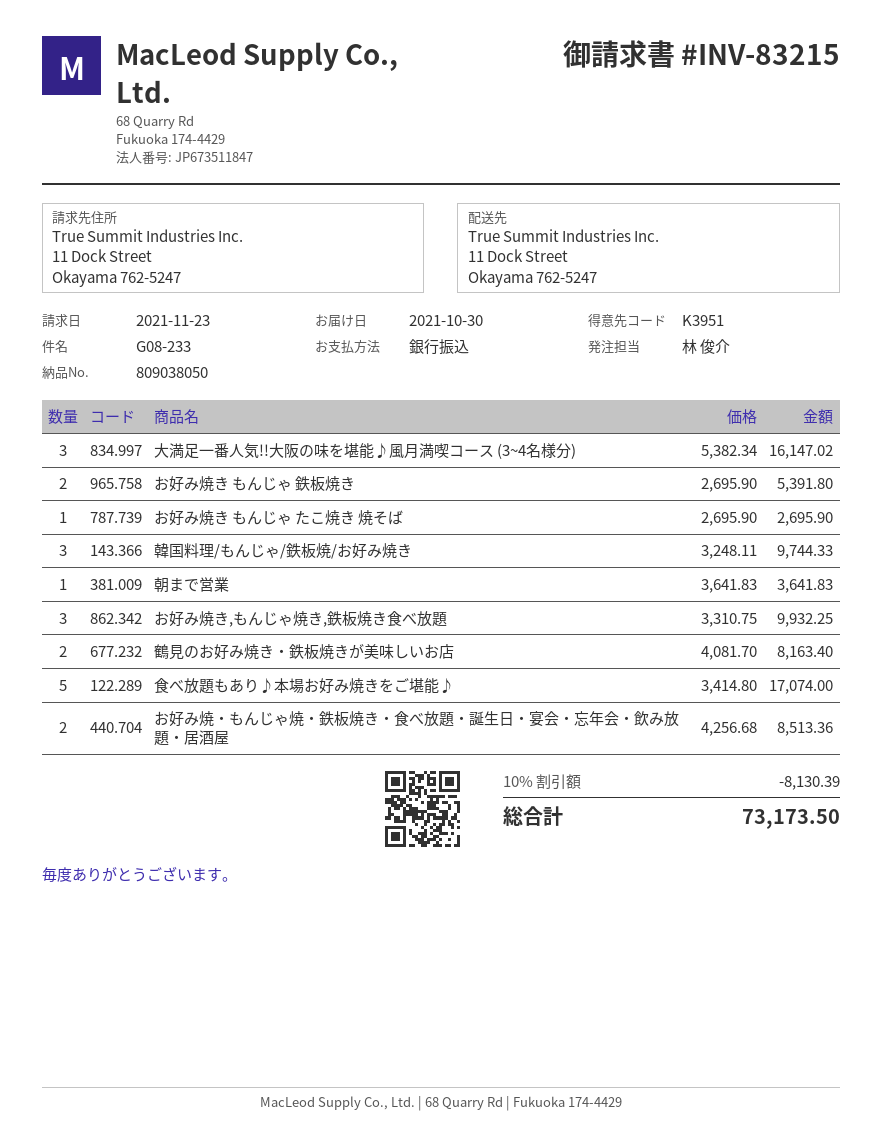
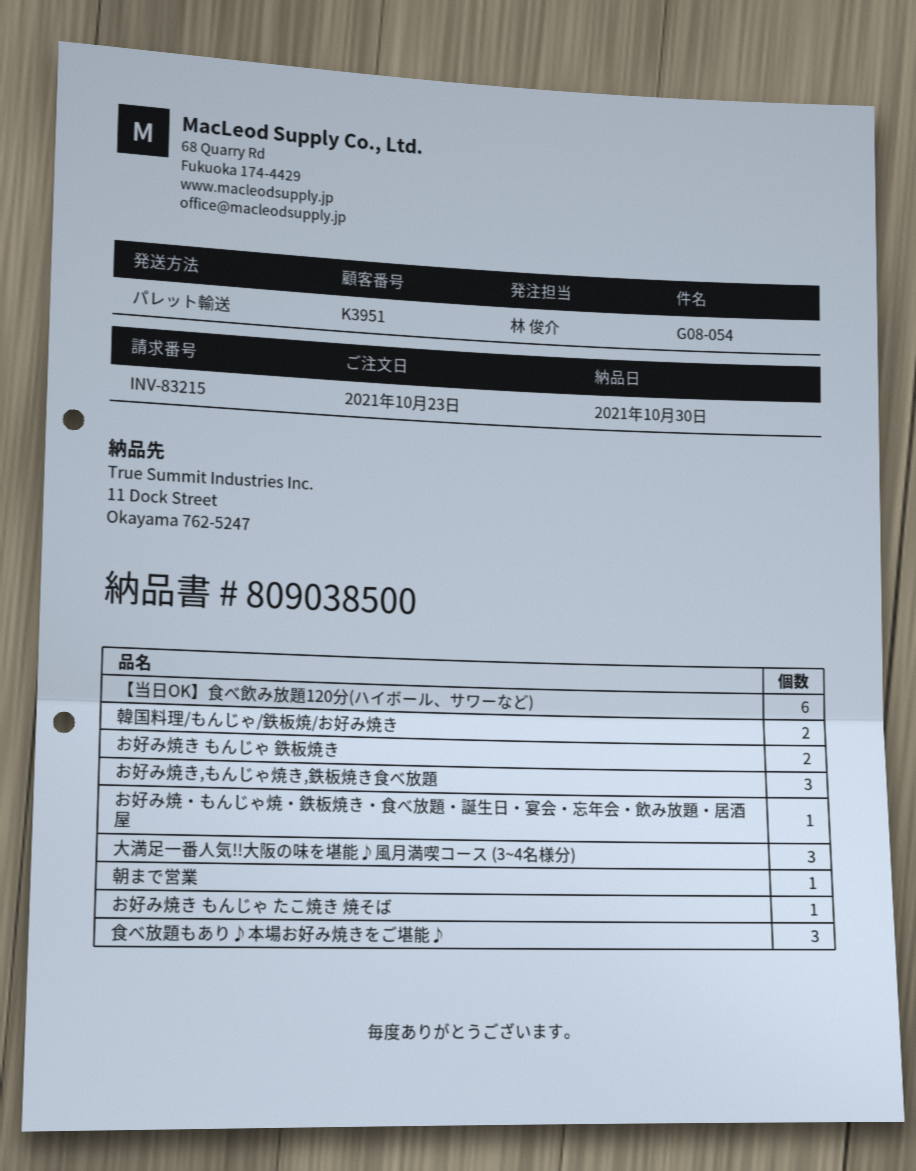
delivery note number: 809038050 -> 809038500
reference: G08-233 -> G08-054
韓国料理/もんじゃ/鉄板焼/お好み焼き: 3 -> 2
鶴見のお好み焼き・鉄板焼きが美味しいお店: 2 -> none
食べ放題もあり♪本場お好み焼きをご堪能♪: 5 -> 3
お好み焼・もんじゃ焼・鉄板焼き・食べ放題・誕生日・宴会・忘年会・飲み放題・居酒屋: 2 -> 1
【当日OK】食べ飲み放題120分(ハイボール、サワーなど): none -> 6

